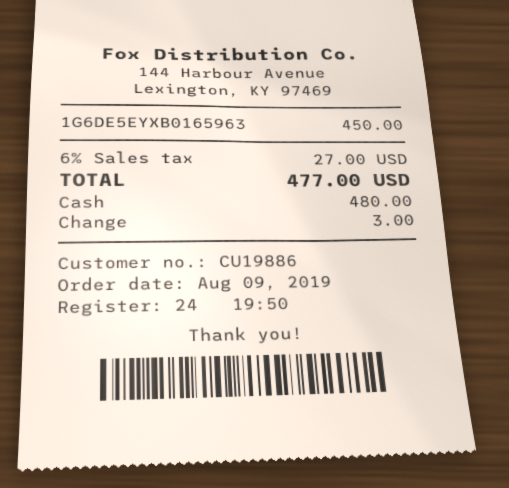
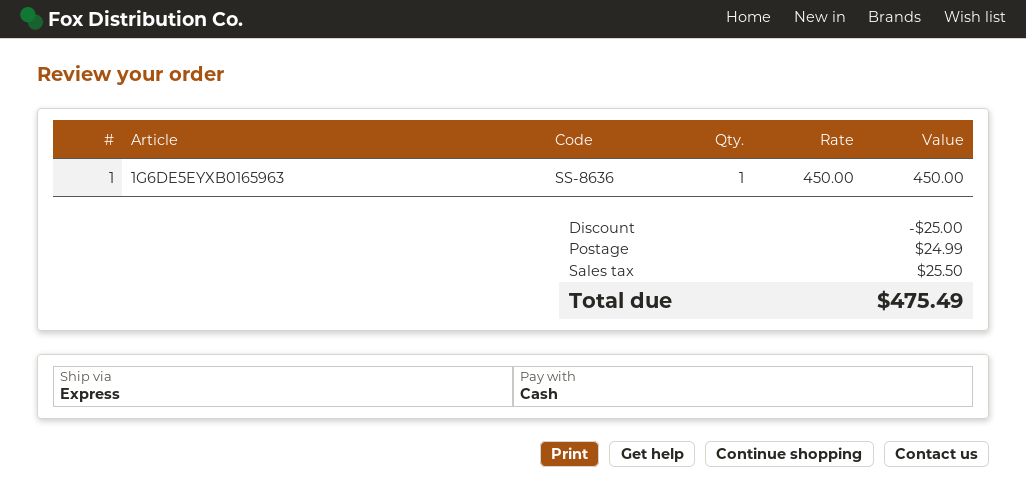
discount: none -> 25.00
shipping: none -> 24.99
tax: 27.00 -> 25.50
total: 477.00 -> 475.49

